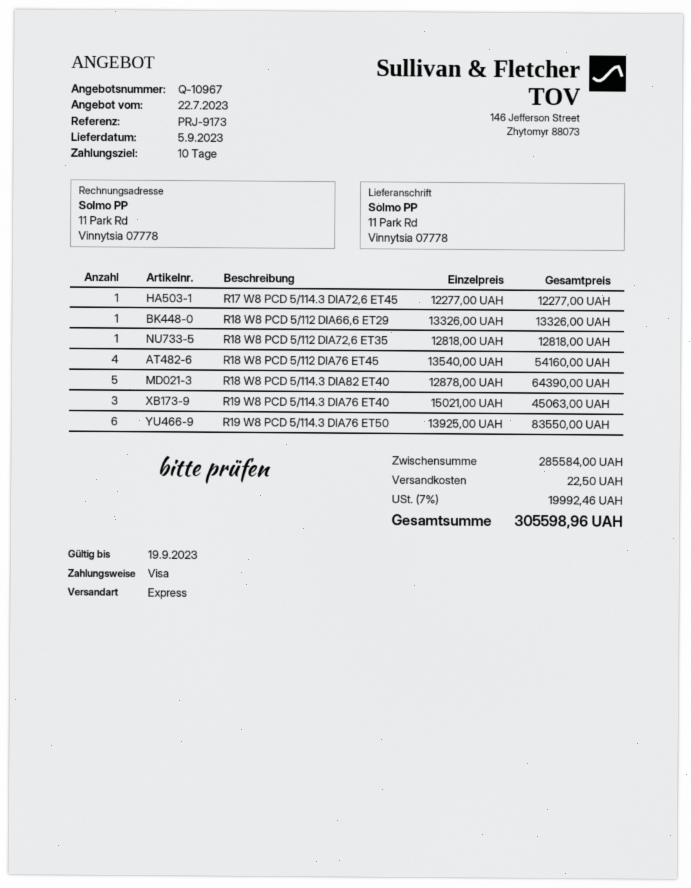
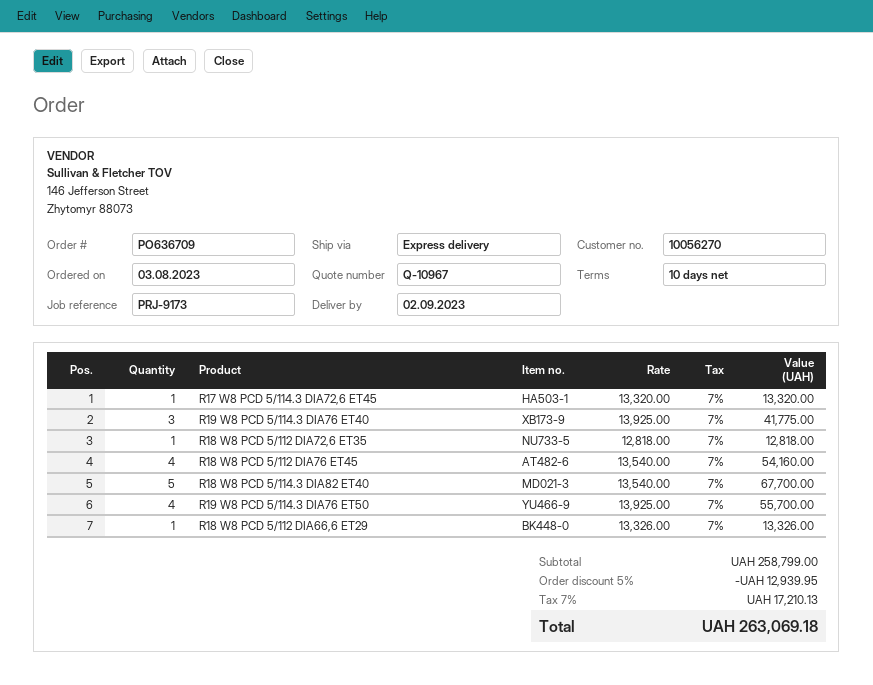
delivery date: 2023-09-05 -> 2023-09-02
R17 W8 PCD 5/114.3 DIA72,6 ET45: 1 x 12277.00 = 12277.00 -> 1 x 13320.00 = 13320.00
R18 W8 PCD 5/114.3 DIA82 ET40: 5 x 12878.00 = 64390.00 -> 5 x 13540.00 = 67700.00
R19 W8 PCD 5/114.3 DIA76 ET40: 3 x 15021.00 = 45063.00 -> 3 x 13925.00 = 41775.00
R19 W8 PCD 5/114.3 DIA76 ET50: 6 x 13925.00 = 83550.00 -> 4 x 13925.00 = 55700.00
subtotal: 285584.00 -> 258799.00
discount: none -> 5% = 12939.95
shipping: 22.50 -> none
tax: 7% = 19992.46 -> 7% = 17210.13
total: 305598.96 -> 263069.18

